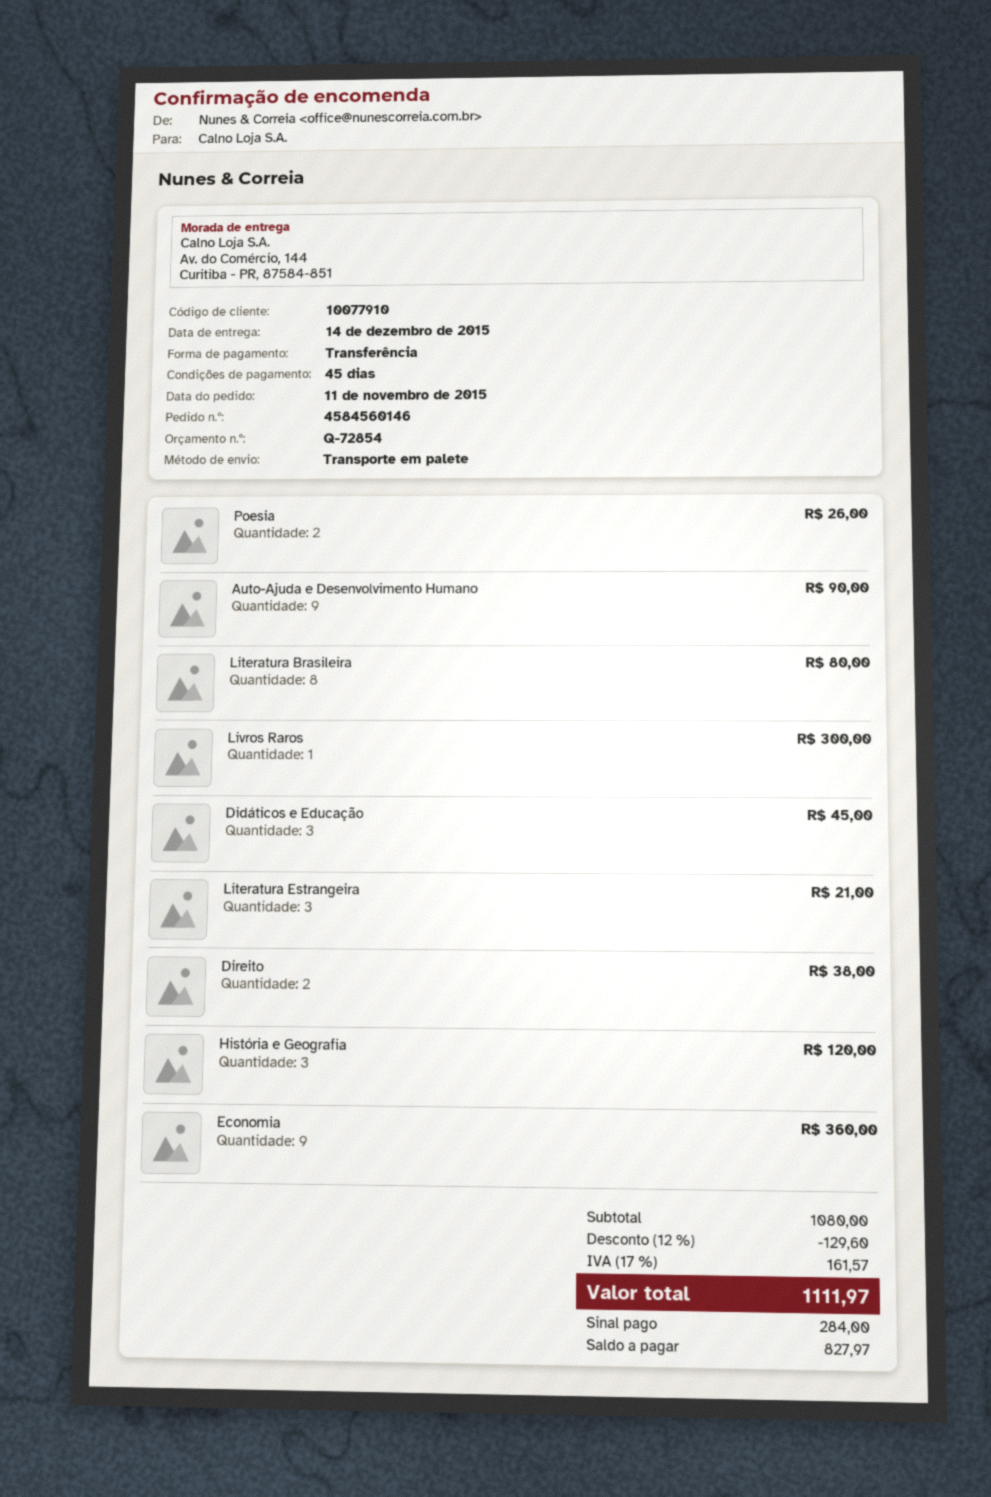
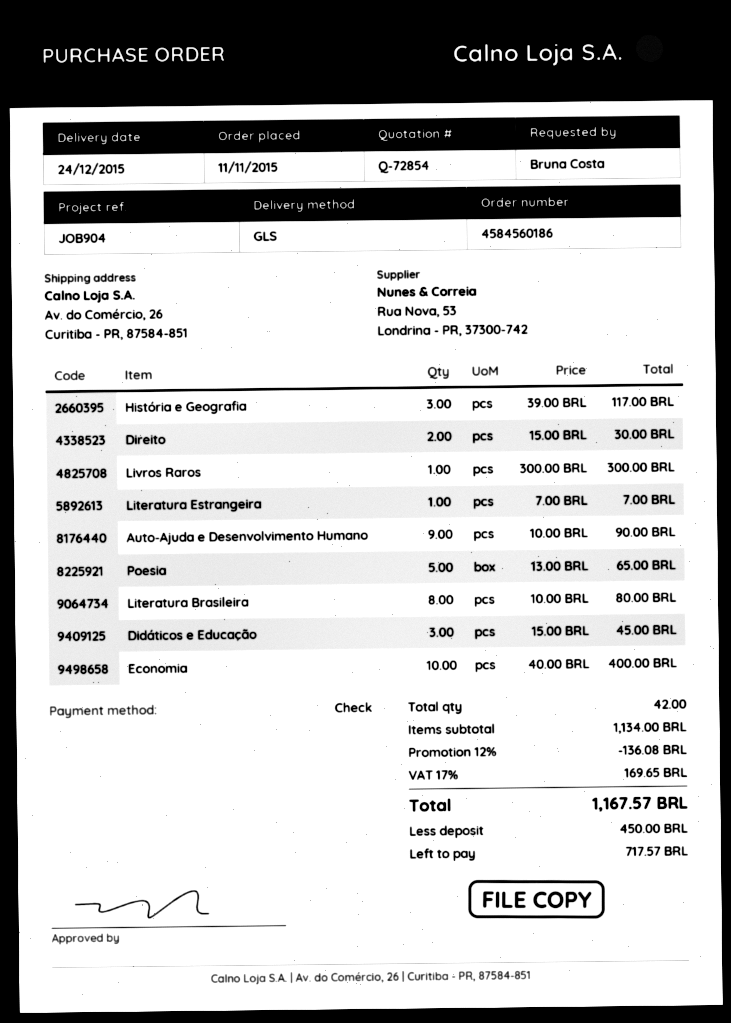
order number: 4584560146 -> 4584560186
delivery date: 2015-12-14 -> 2015-12-24
payment method: bank transfer -> cheque
shipping method: pallet freight -> GLS
ship to: Av. do Comércio, 144, Curitiba - PR, 87584-851 -> Av. do Comércio, 26, Curitiba - PR, 87584-851
Poesia: 2 for 26.00 -> 5 for 65.00
Literatura Estrangeira: 3 for 21.00 -> 1 for 7.00
Direito: 2 for 38.00 -> 2 for 30.00
História e Geografia: 3 for 120.00 -> 3 for 117.00
Economia: 9 for 360.00 -> 10 for 400.00
subtotal: 1080.00 -> 1134.00
discount: 12% = 129.60 -> 12% = 136.08
tax: 17% = 161.57 -> 17% = 169.65
total: 1111.97 -> 1167.57
deposit: 284.00 -> 450.00
balance: 827.97 -> 717.57

